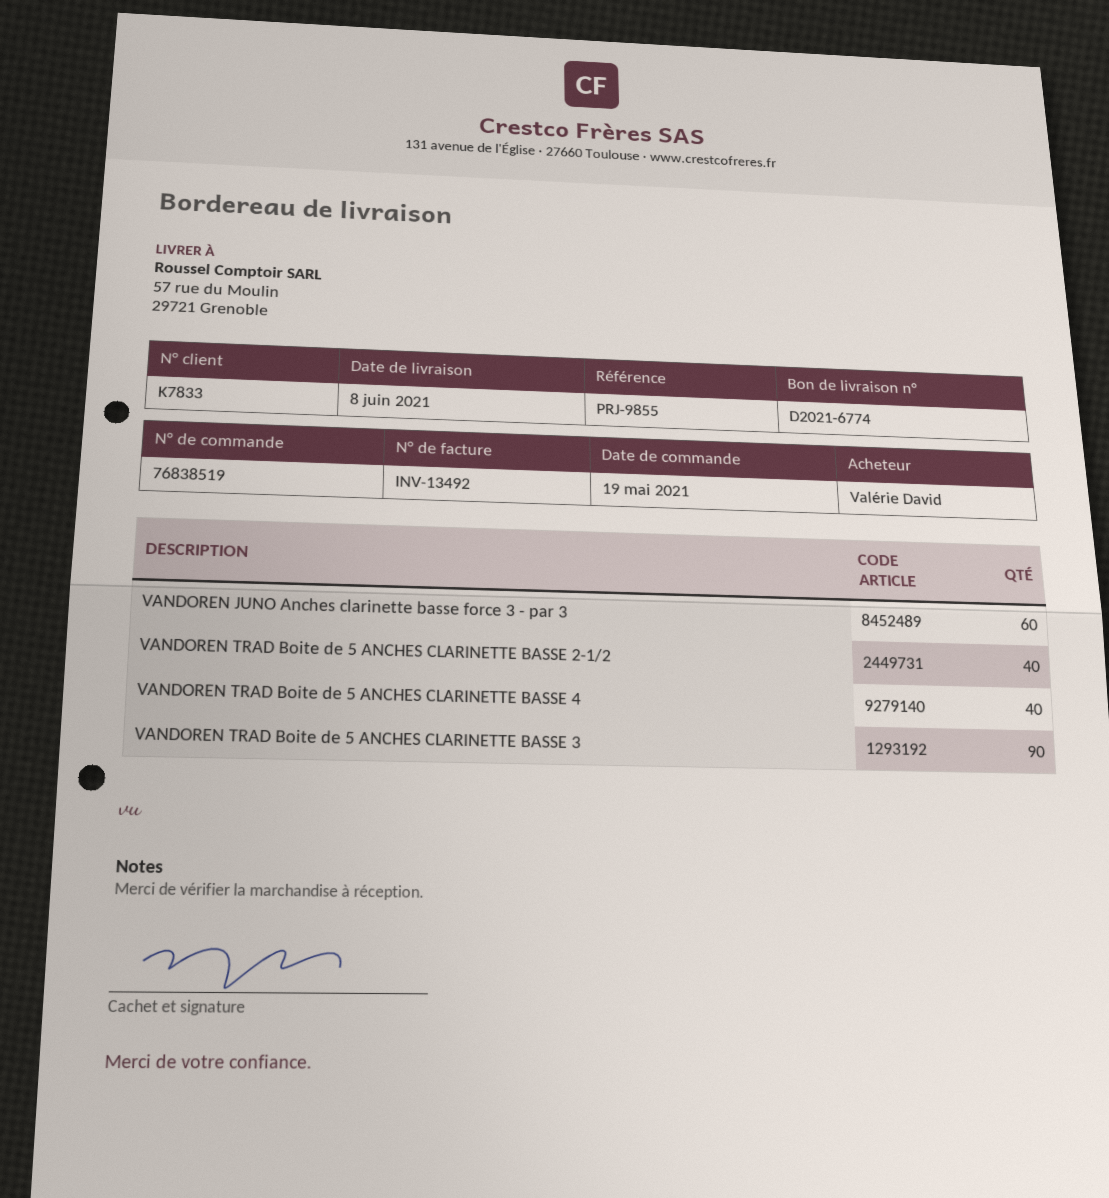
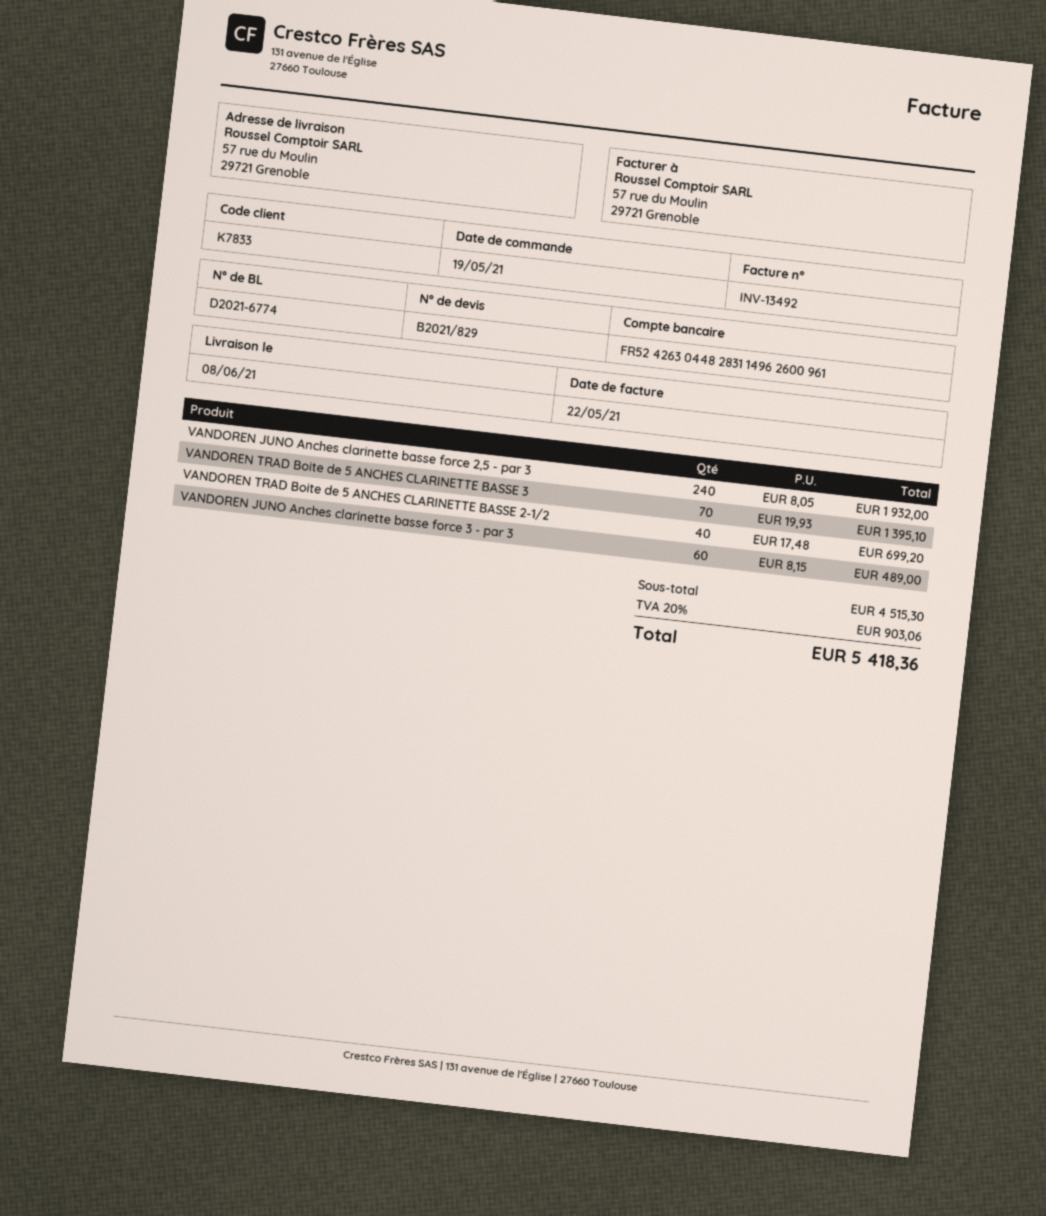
VANDOREN TRAD Boite de 5 ANCHES CLARINETTE BASSE 4: 40 -> none
VANDOREN TRAD Boite de 5 ANCHES CLARINETTE BASSE 3: 90 -> 70
VANDOREN JUNO Anches clarinette basse force 2,5 - par 3: none -> 240

